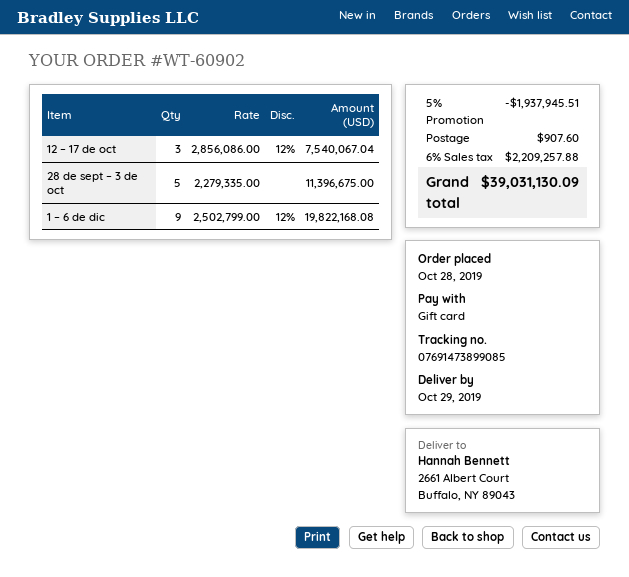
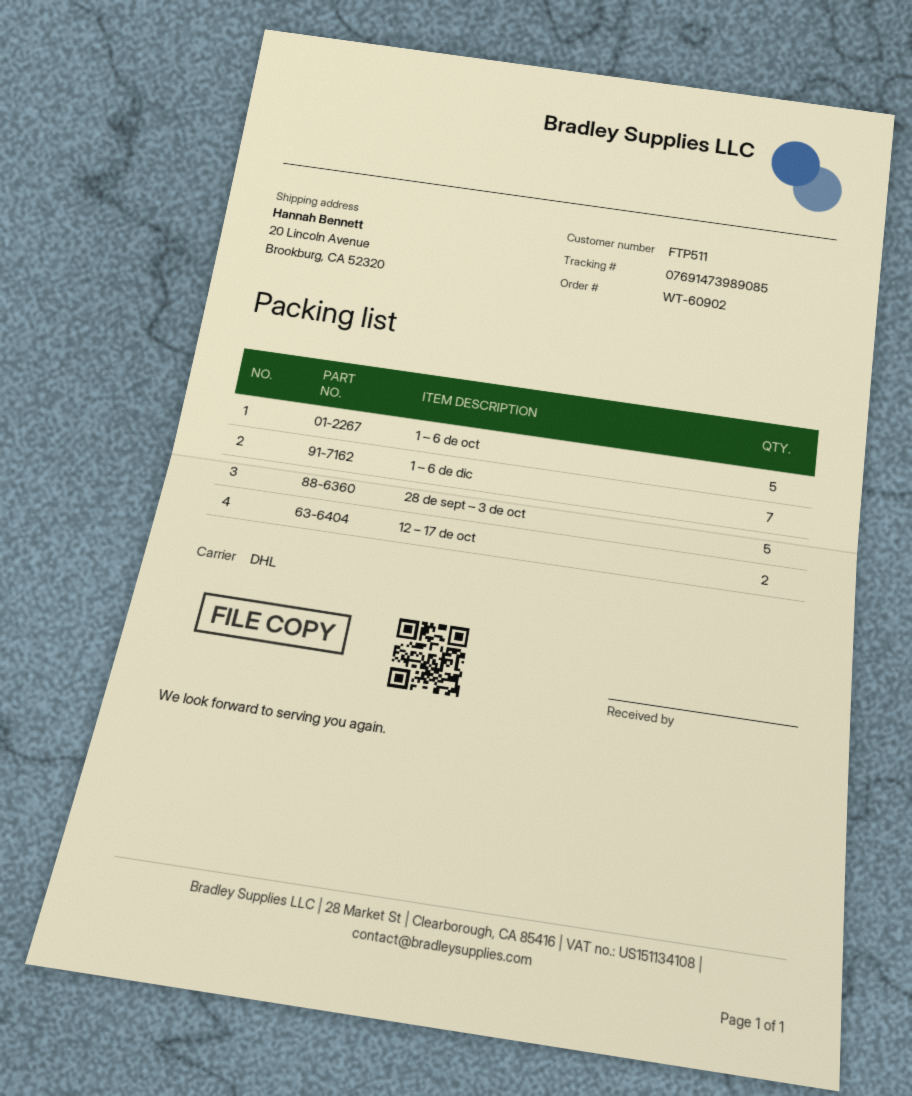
tracking number: 07691473899085 -> 07691473989085
ship to: 2661 Albert Court, Buffalo, NY 89043 -> 20 Lincoln Avenue, Brookburg, CA 52320
12 – 17 de oct: 3 -> 2
1 – 6 de dic: 9 -> 7
1 – 6 de oct: none -> 5

